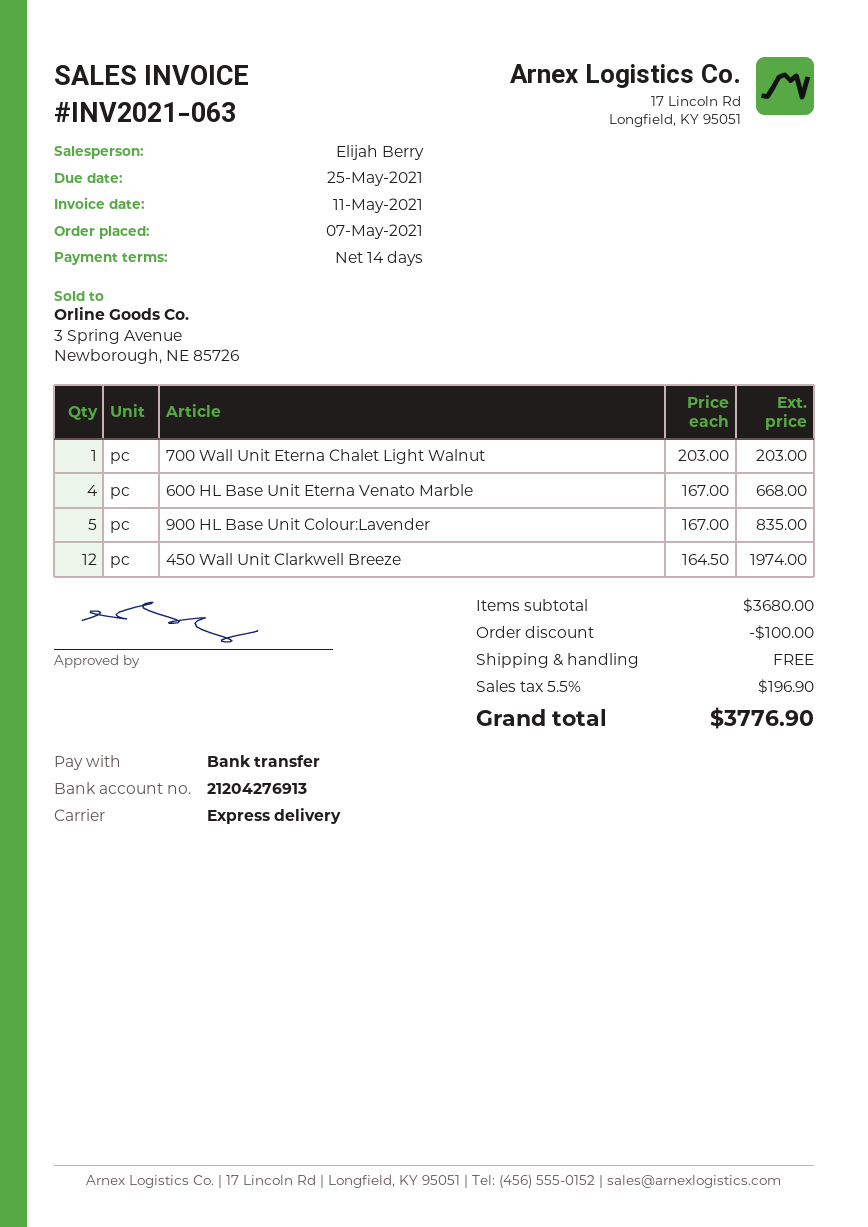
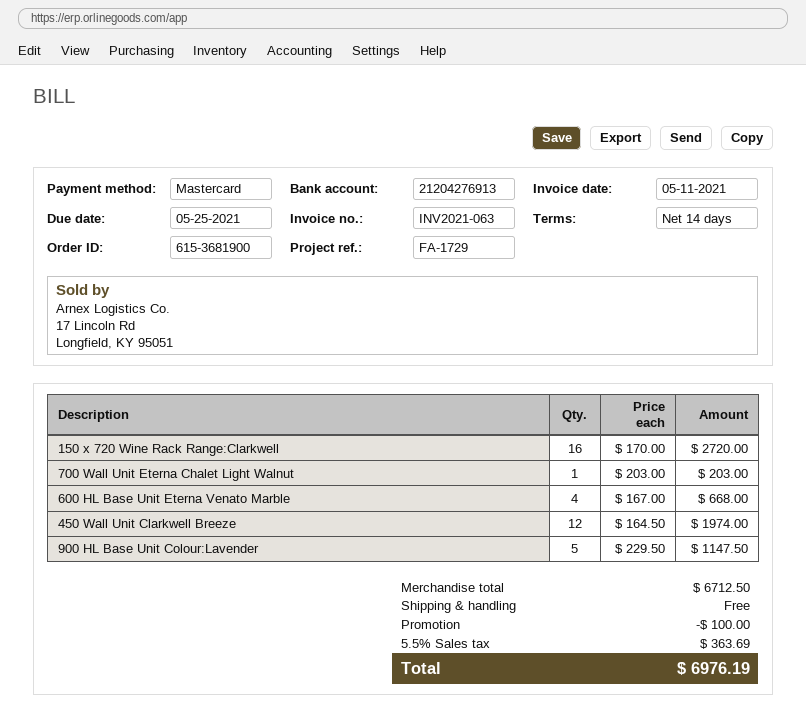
payment method: bank transfer -> Mastercard
900 HL Base Unit Colour:Lavender: 5 x 167.00 = 835.00 -> 5 x 229.50 = 1147.50
150 x 720 Wine Rack Range:Clarkwell: none -> 16 x 170.00 = 2720.00
subtotal: 3680.00 -> 6712.50
tax: 5.5% = 196.90 -> 5.5% = 363.69
total: 3776.90 -> 6976.19

